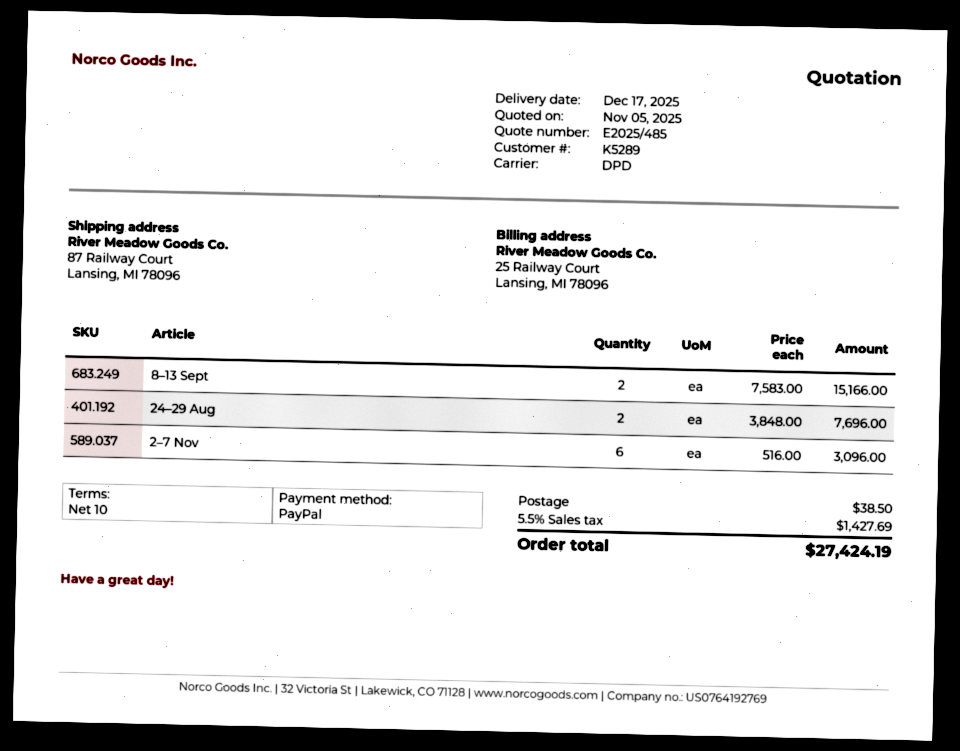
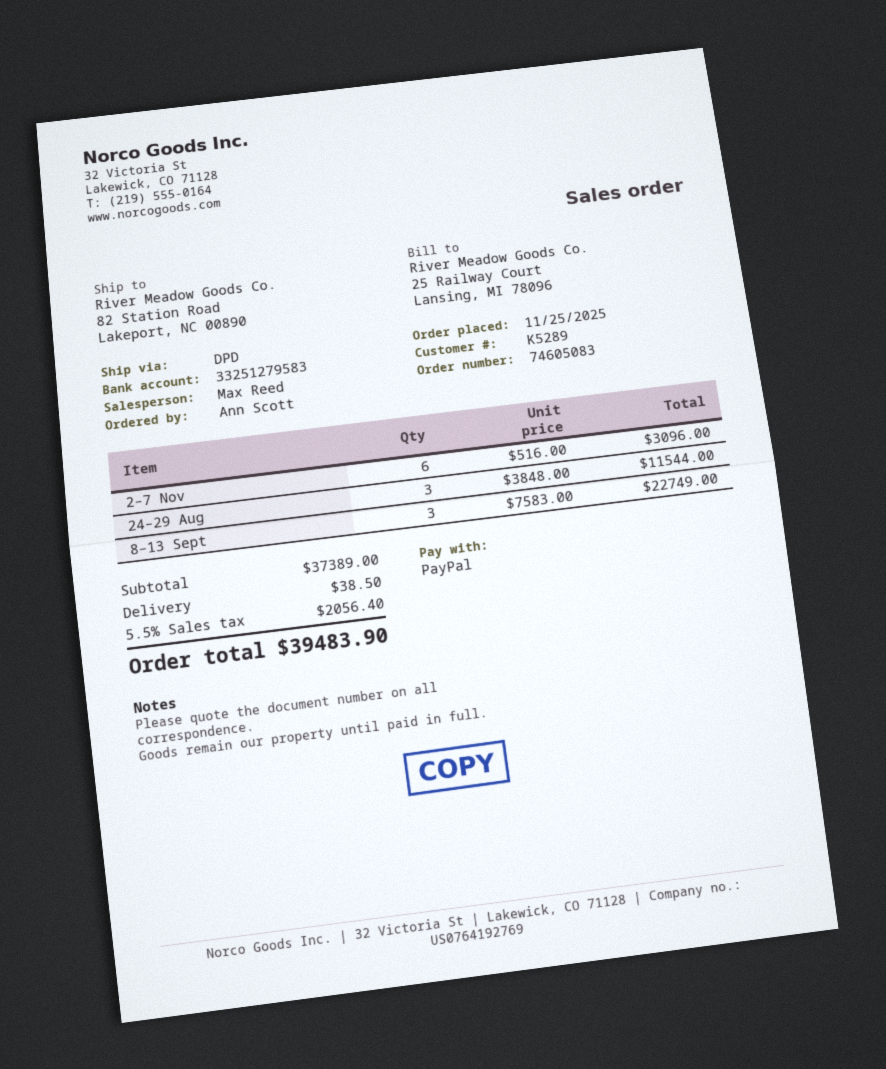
ship to: 87 Railway Court, Lansing, MI 78096 -> 82 Station Road, Lakeport, NC 00890
8–13 Sept: 2 x 7583.00 = 15166.00 -> 3 x 7583.00 = 22749.00
24–29 Aug: 2 x 3848.00 = 7696.00 -> 3 x 3848.00 = 11544.00
tax: 5.5% = 1427.69 -> 5.5% = 2056.40
total: 27424.19 -> 39483.90

